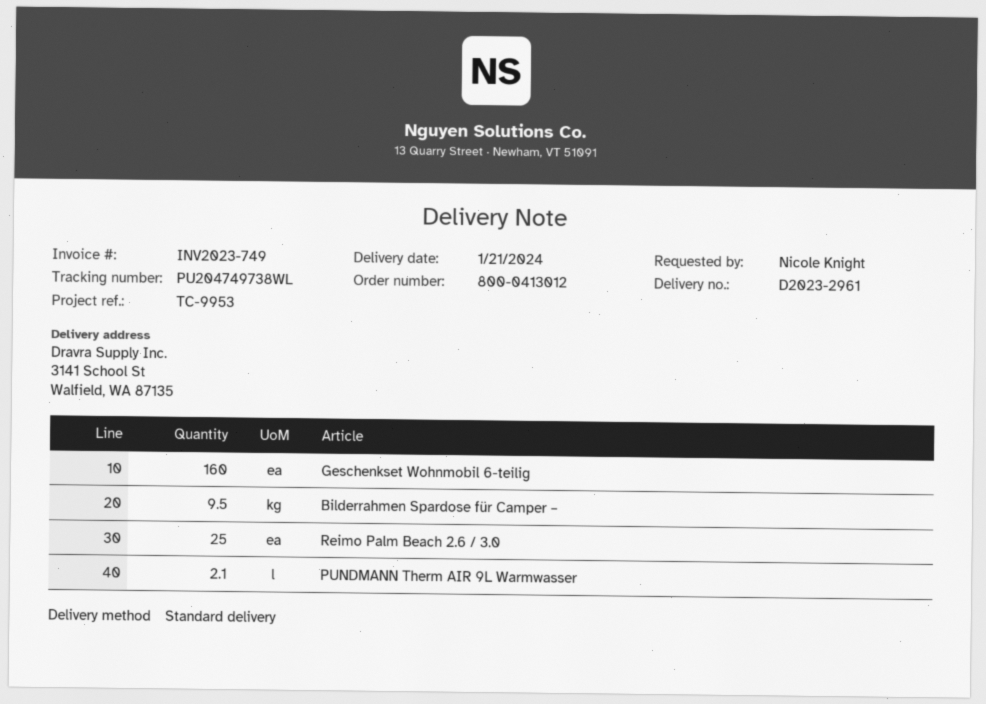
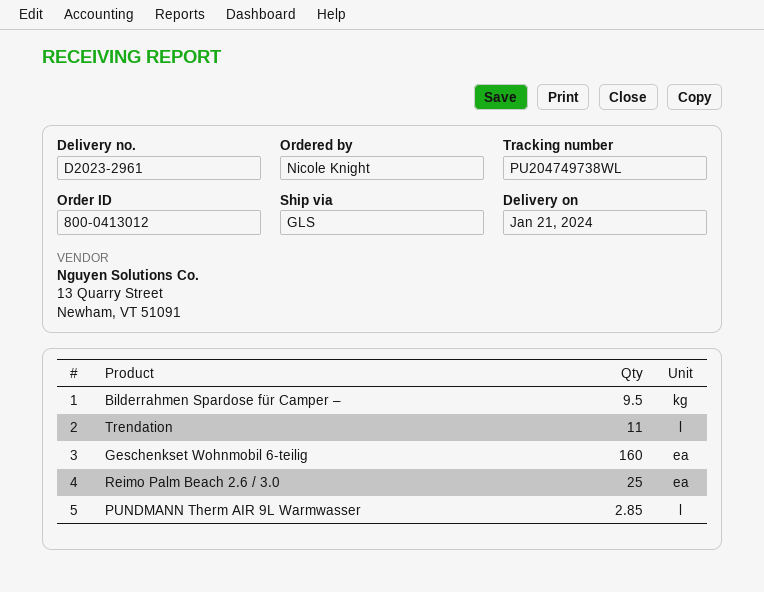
shipping method: standard -> GLS
PUNDMANN Therm AIR 9L Warmwasser: 2.1 -> 2.85
Trendation: none -> 11

